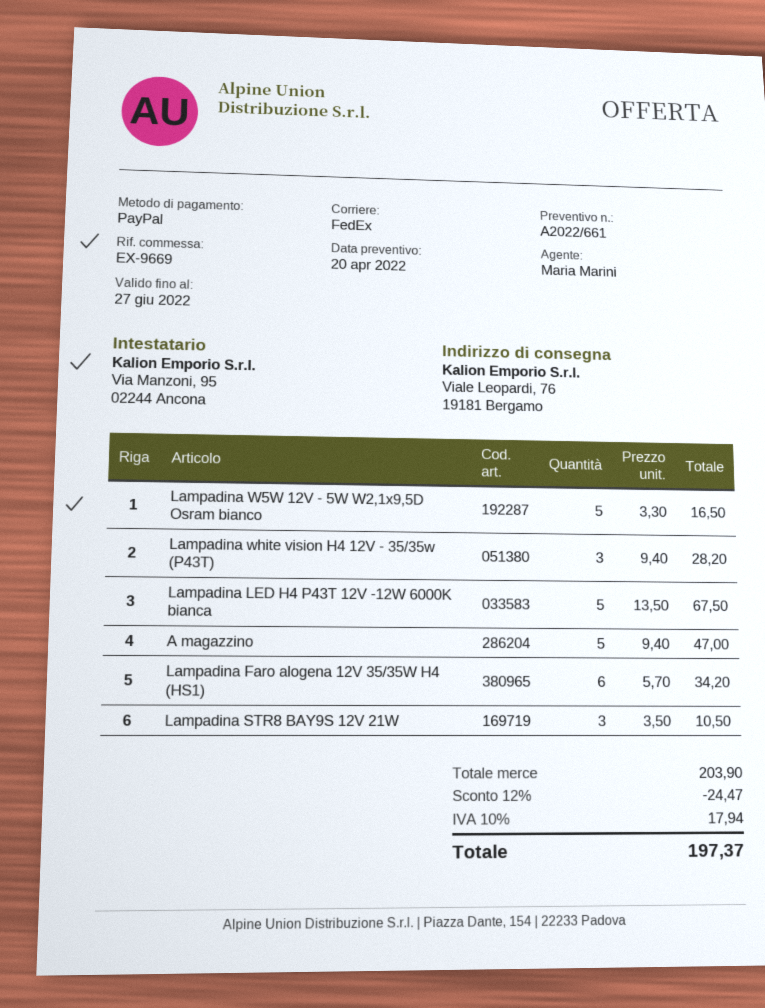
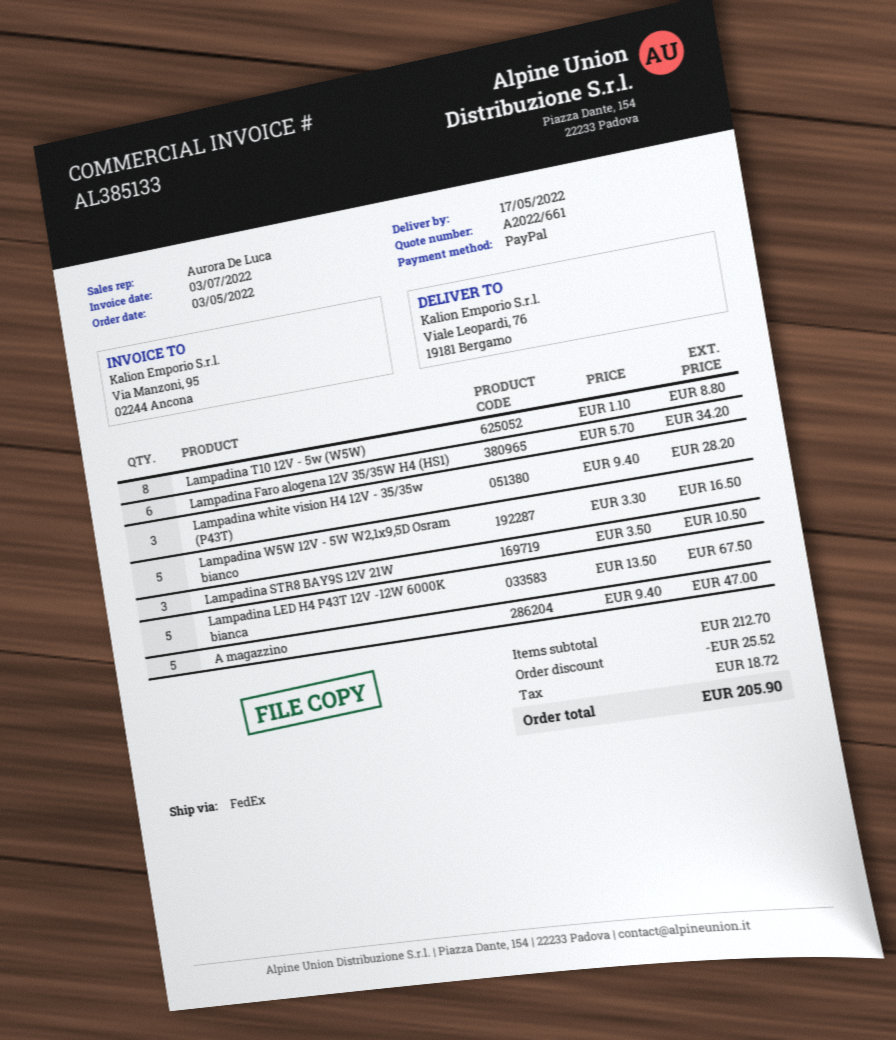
sales rep: Maria Marini -> Aurora De Luca
Lampadina T10 12V - 5w (W5W): none -> 8 x 1.10 = 8.80
subtotal: 203.90 -> 212.70
discount: 24.47 -> 25.52
tax: 17.94 -> 18.72
total: 197.37 -> 205.90

